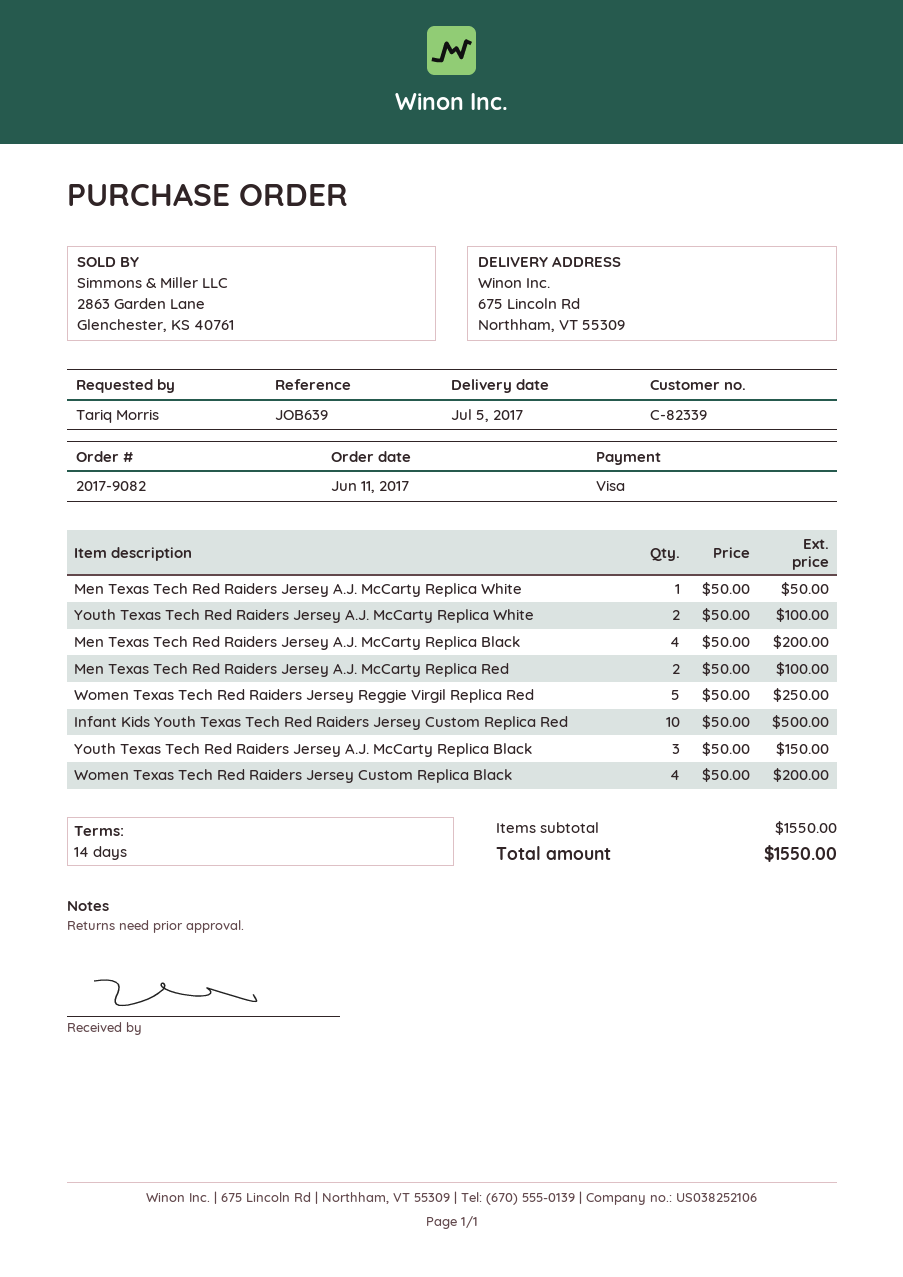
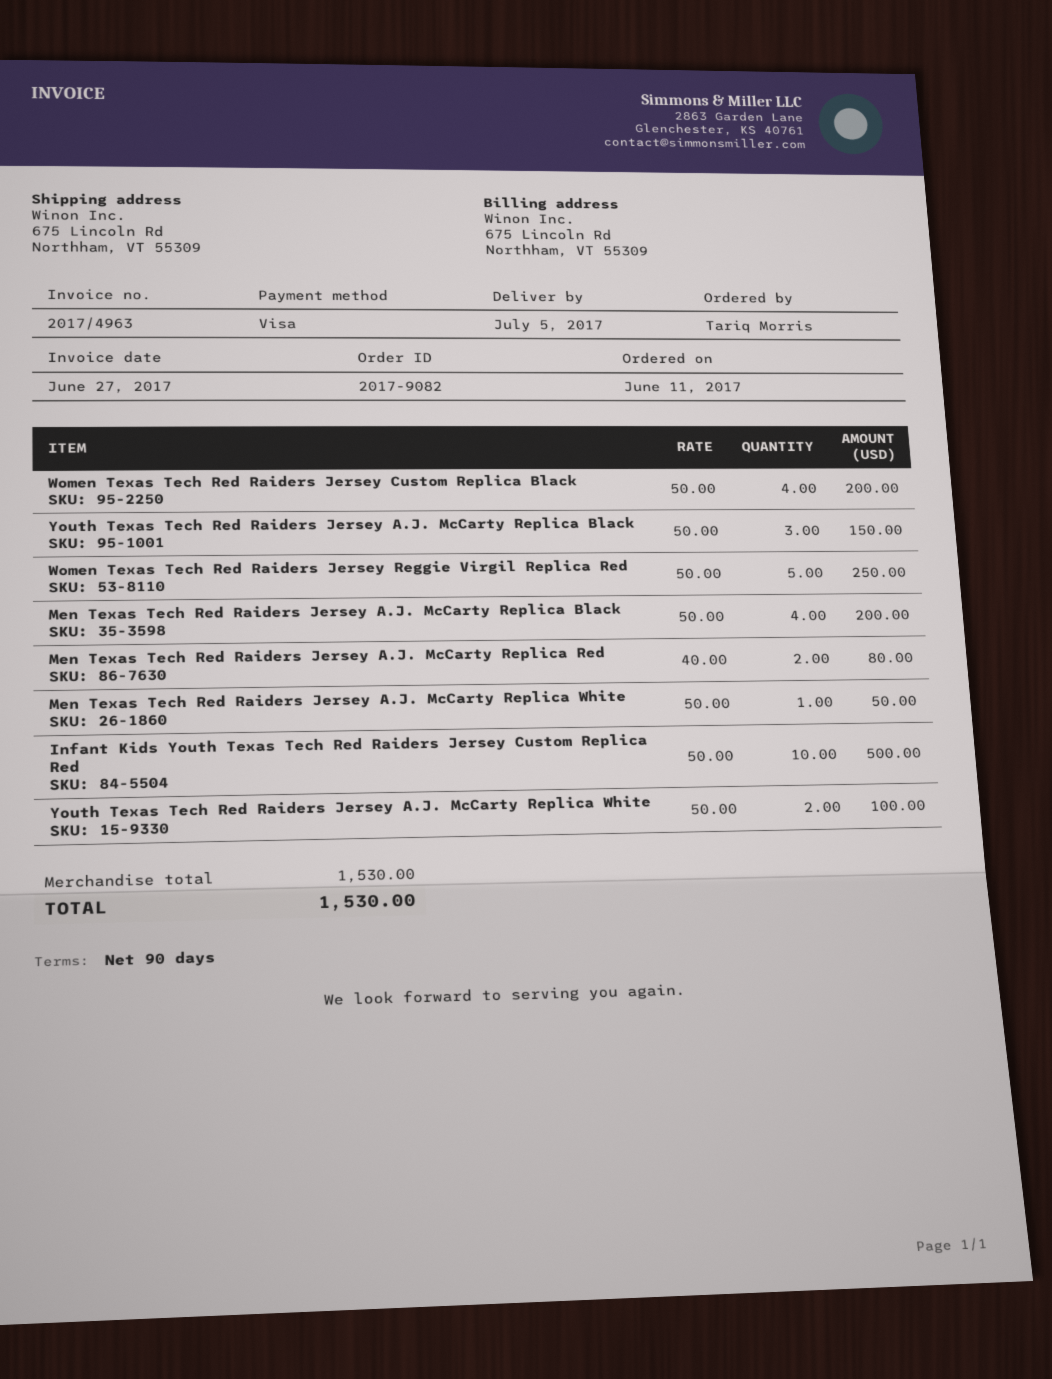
payment terms: 14 days -> 90 days
Men Texas Tech Red Raiders Jersey A.J. McCarty Replica Red: 2 x 50.00 = 100.00 -> 2 x 40.00 = 80.00
subtotal: 1550.00 -> 1530.00
total: 1550.00 -> 1530.00

